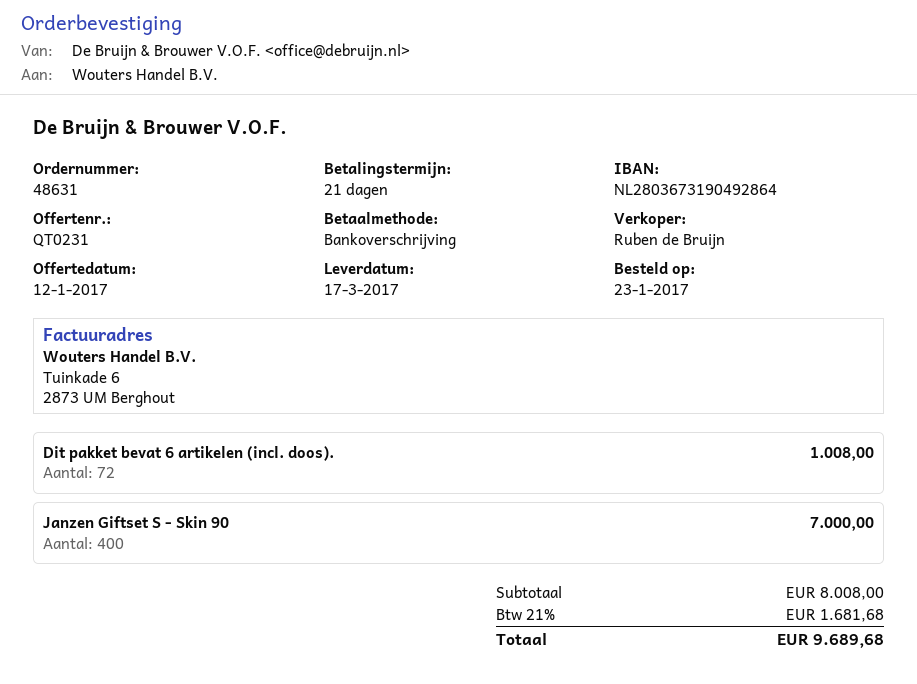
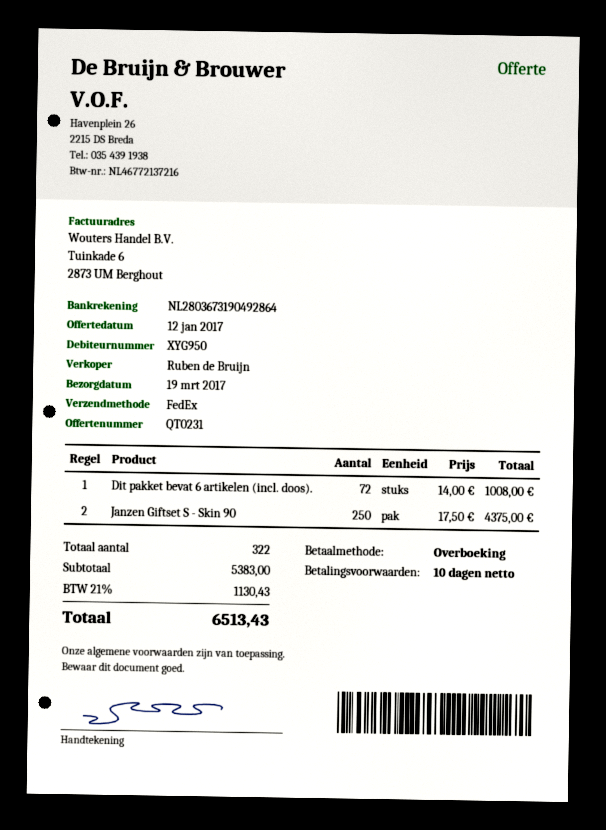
delivery date: 2017-03-17 -> 2017-03-19
payment terms: 21 days -> 10 days
Janzen Giftset S - Skin 90: 400 for 7000.00 -> 250 for 4375.00
subtotal: 8008.00 -> 5383.00
tax: 21% = 1681.68 -> 21% = 1130.43
total: 9689.68 -> 6513.43

